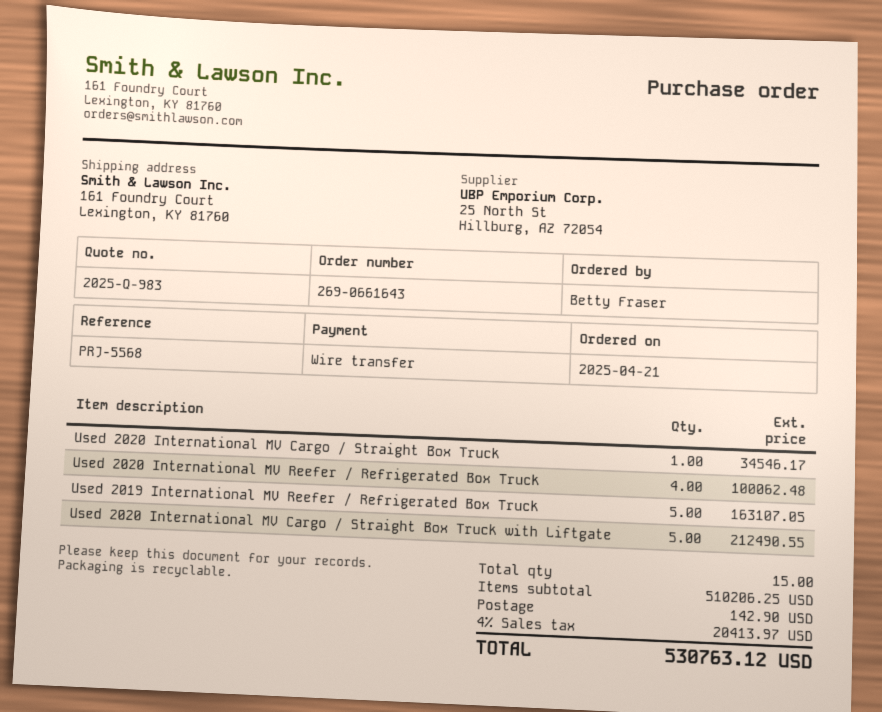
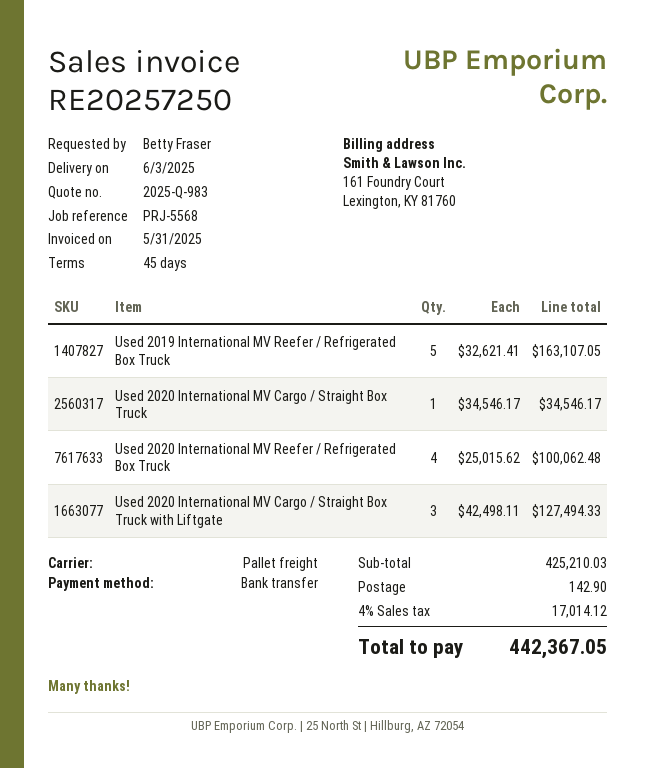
Used 2020 International MV Cargo / Straight Box Truck with Liftgate: 5 for 212490.55 -> 3 for 127494.33
subtotal: 510206.25 -> 425210.03
tax: 4% = 20413.97 -> 4% = 17014.12
total: 530763.12 -> 442367.05

